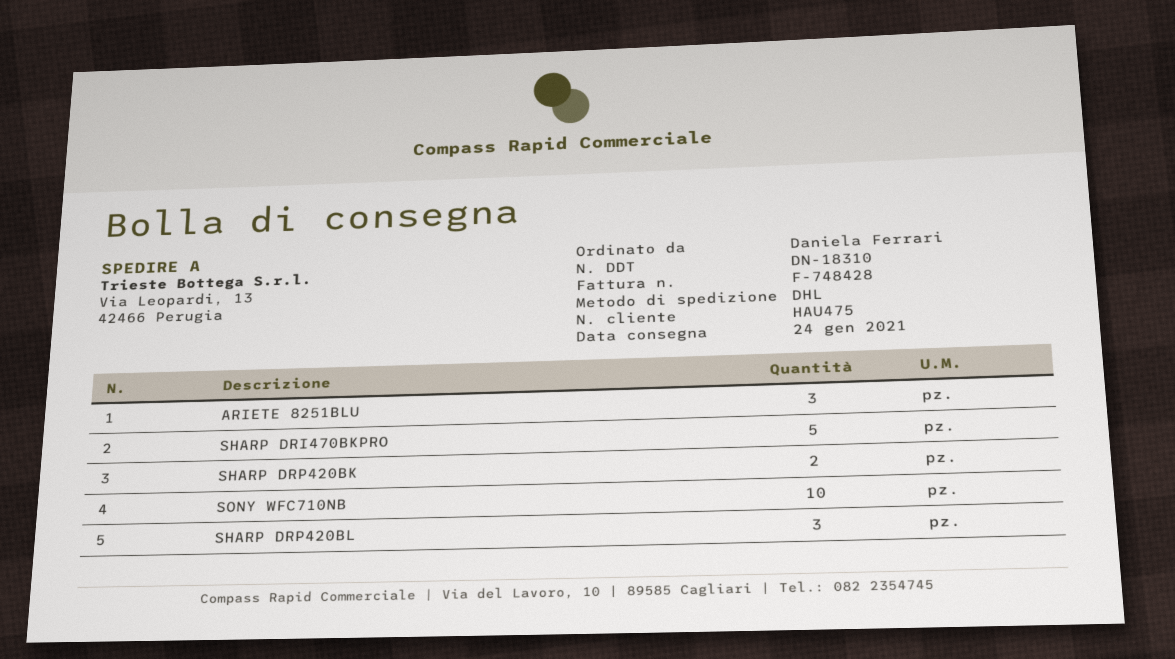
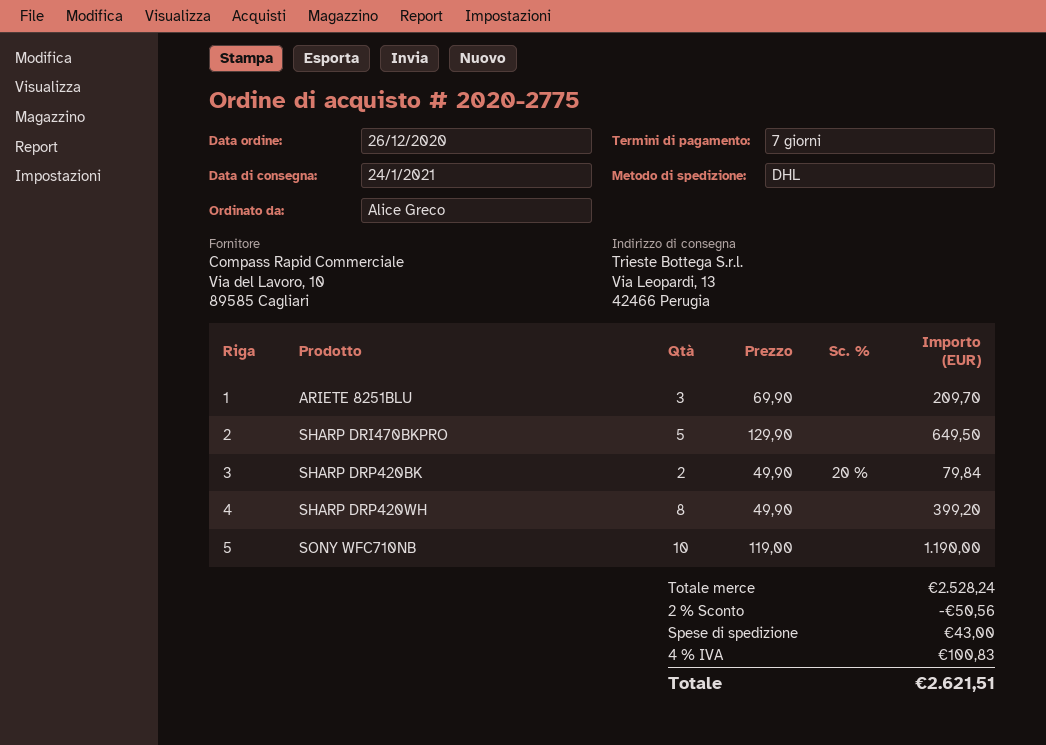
ordered by: Daniela Ferrari -> Alice Greco
SHARP DRP420BL: 3 -> none
SHARP DRP420WH: none -> 8

